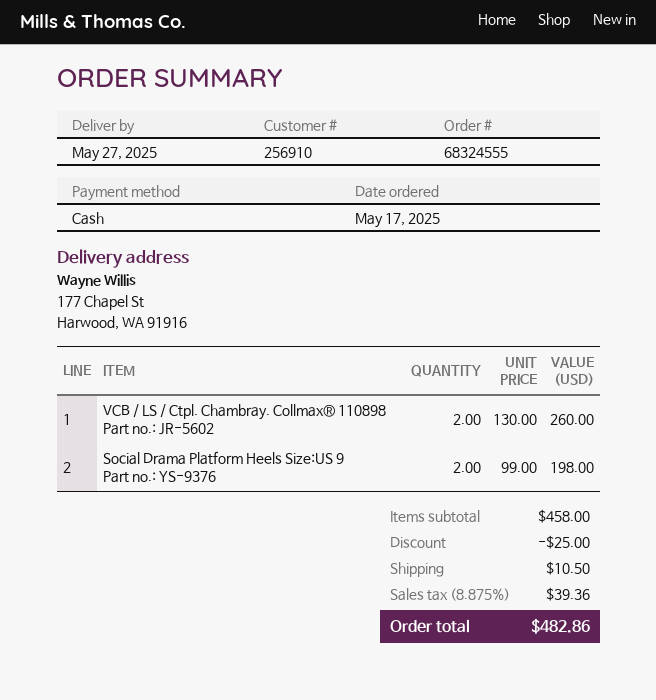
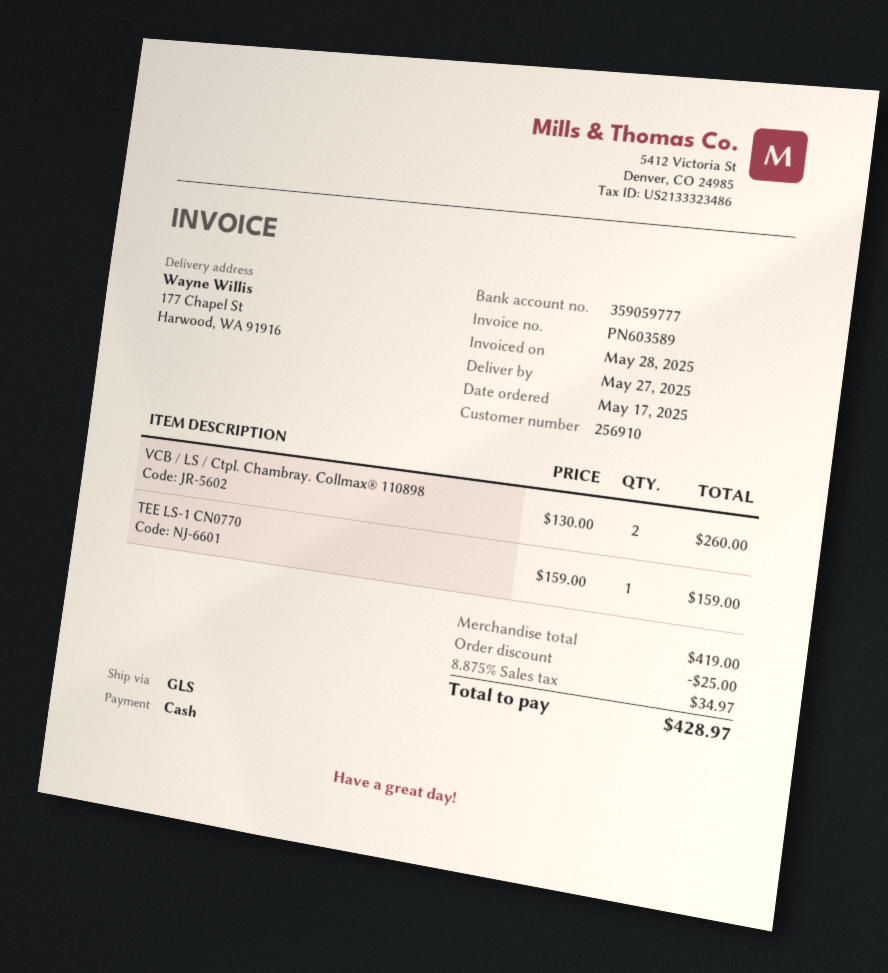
Social Drama Platform Heels Size:US 9: 2 x 99.00 = 198.00 -> none
TEE LS-1 CN0770: none -> 1 x 159.00 = 159.00
subtotal: 458.00 -> 419.00
shipping: 10.50 -> none
tax: 8.875% = 39.36 -> 8.875% = 34.97
total: 482.86 -> 428.97

